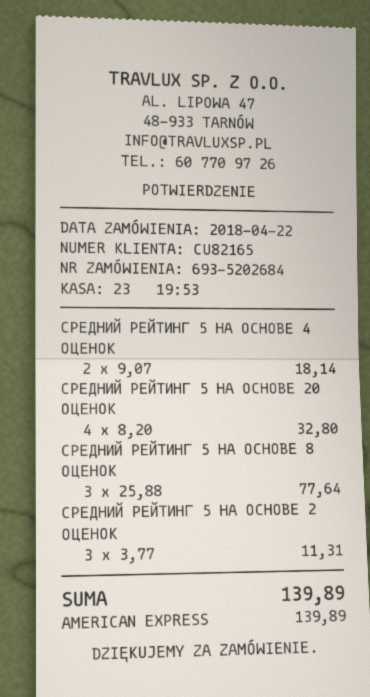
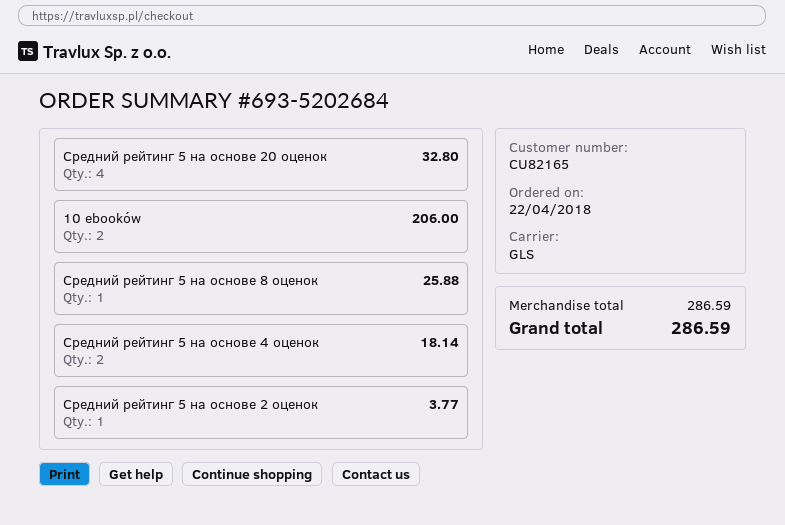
СРЕДНИЙ РЕЙТИНГ 5 НА ОСНОВЕ 8 ОЦЕНОК: 3 for 77.64 -> 1 for 25.88
СРЕДНИЙ РЕЙТИНГ 5 НА ОСНОВЕ 2 ОЦЕНОК: 3 for 11.31 -> 1 for 3.77
10 ebooków: none -> 2 for 206.00
total: 139.89 -> 286.59

